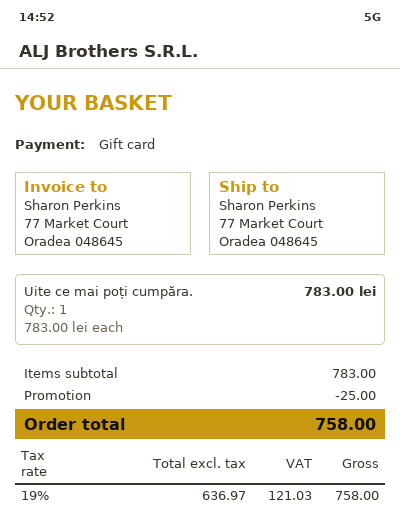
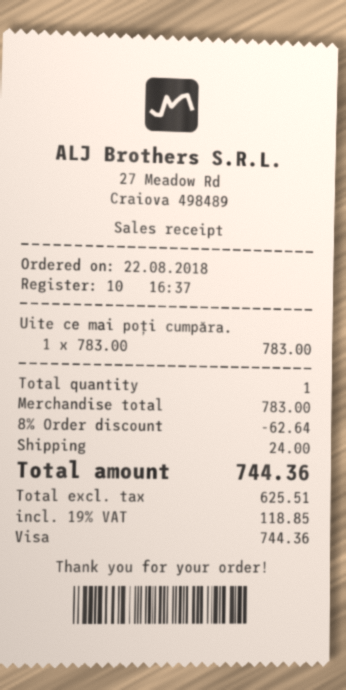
payment method: gift card -> Visa
discount: 25.00 -> 62.64
shipping: none -> 24.00
net: 636.97 -> 625.51
tax: 19% = 121.03 -> 19% = 118.85
total: 758.00 -> 744.36

